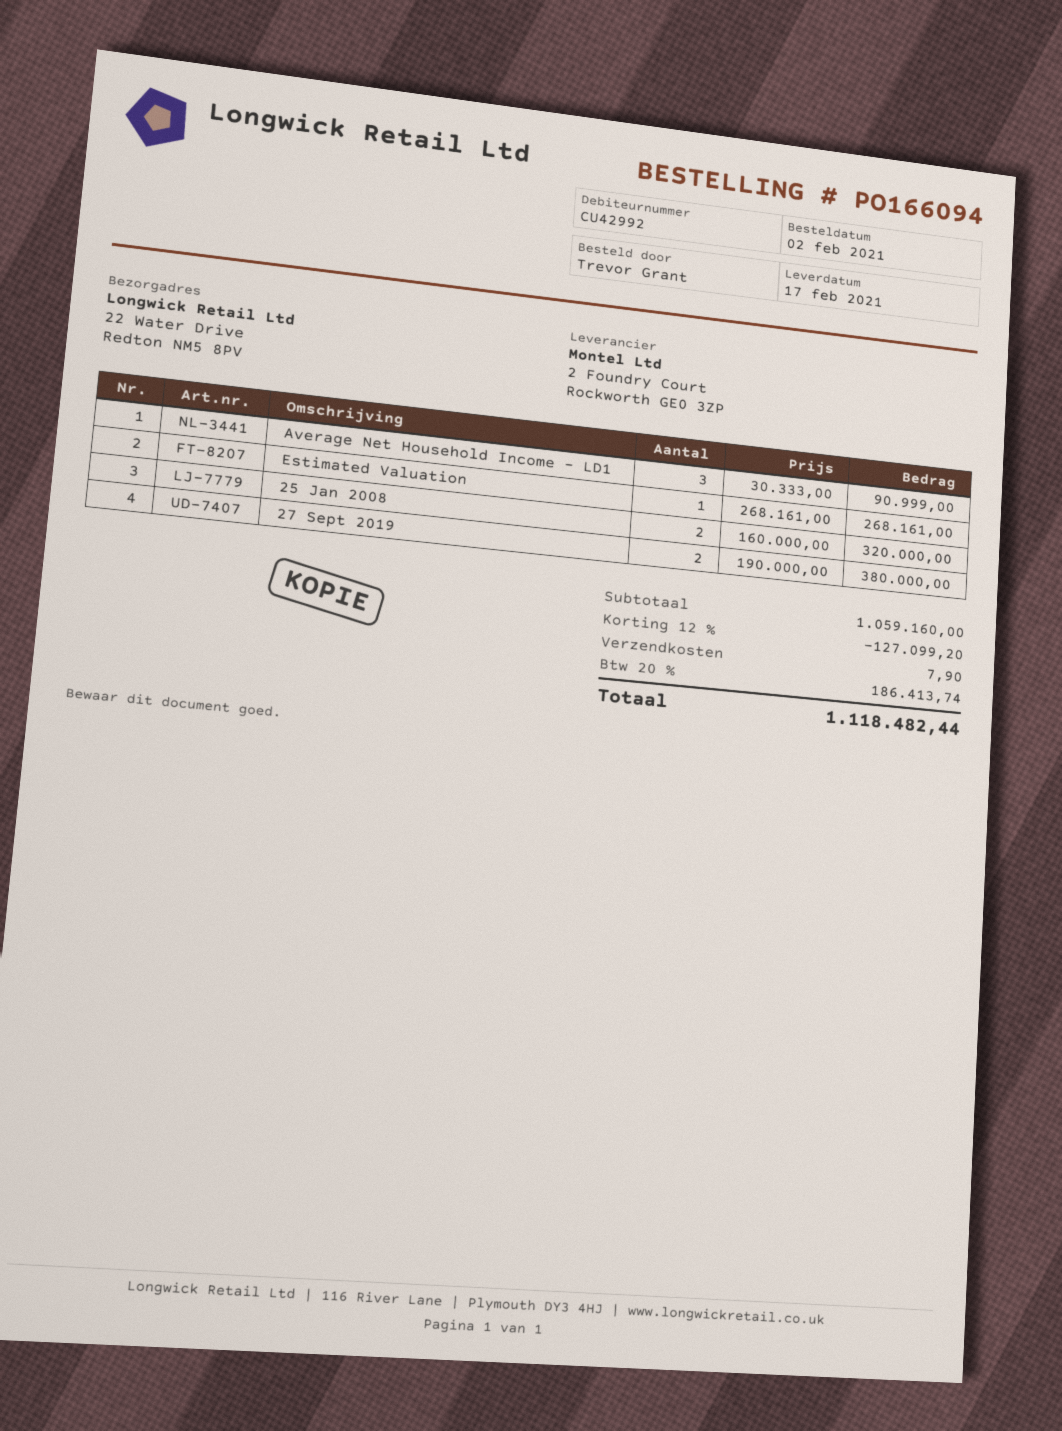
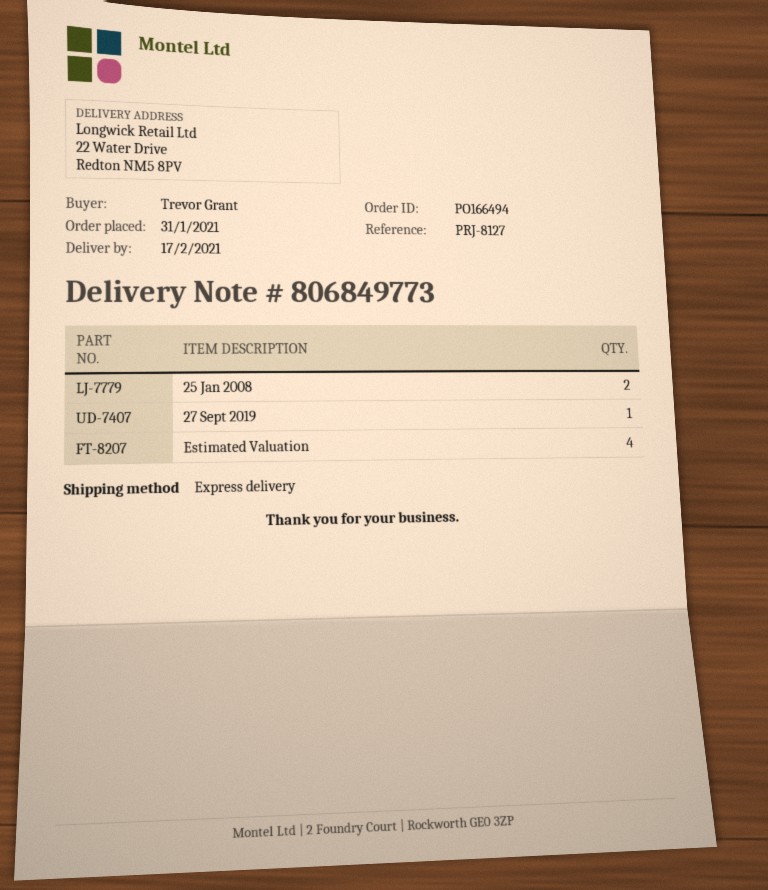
order number: PO166094 -> PO166494
order date: 2021-02-02 -> 2021-01-31
Average Net Household Income - LD1: 3 -> none
Estimated Valuation: 1 -> 4
27 Sept 2019: 2 -> 1

